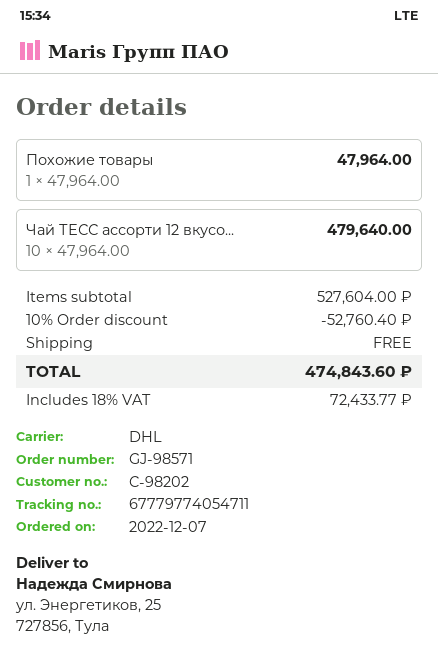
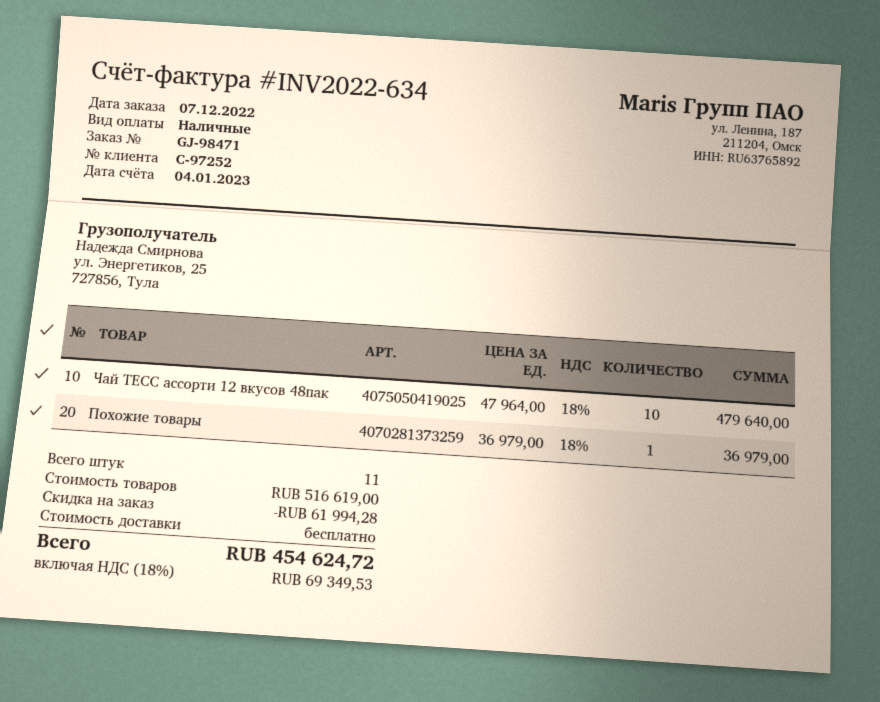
order number: GJ-98571 -> GJ-98471
customer number: C-98202 -> C-97252
Похожие товары: 1 x 47964.00 = 47964.00 -> 1 x 36979.00 = 36979.00
subtotal: 527604.00 -> 516619.00
discount: 52760.40 -> 61994.28
tax: 18% = 72433.77 -> 18% = 69349.53
total: 474843.60 -> 454624.72

